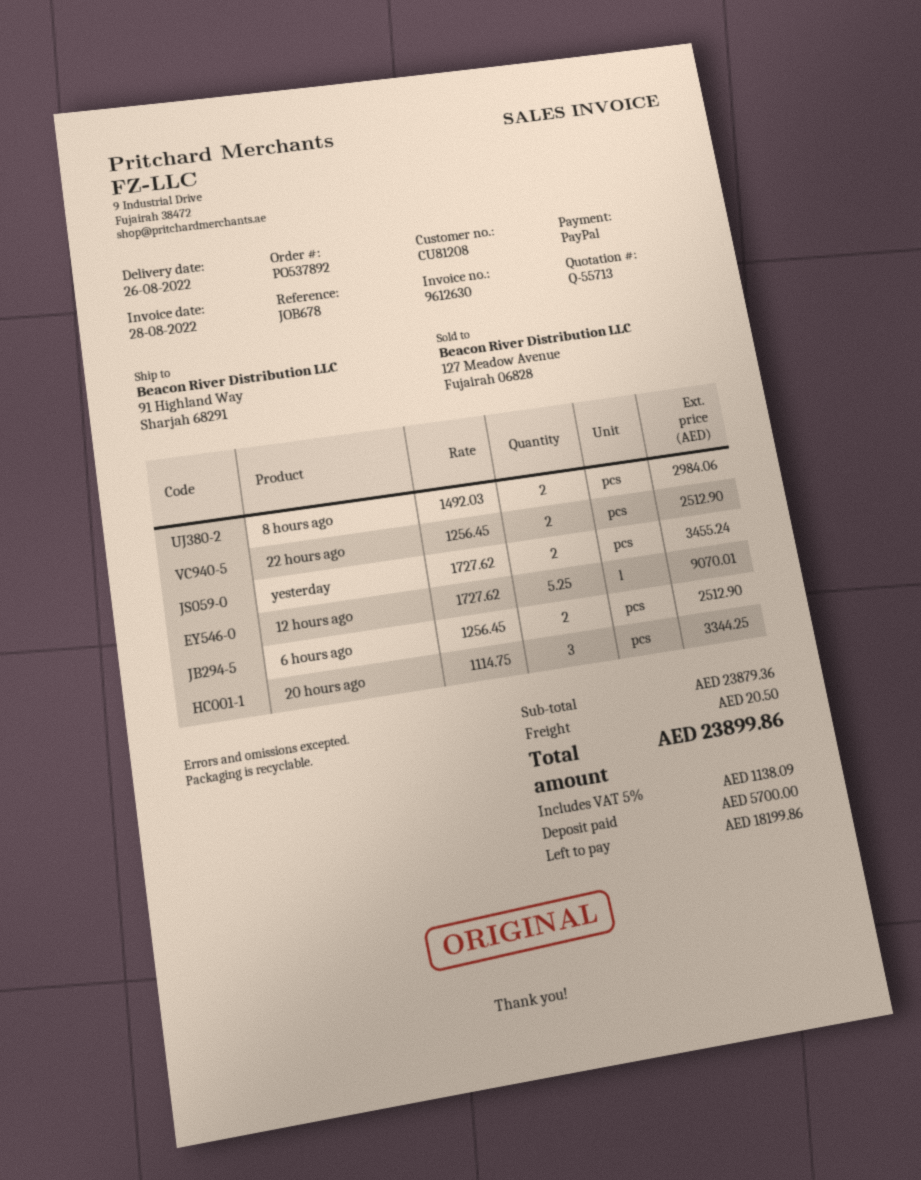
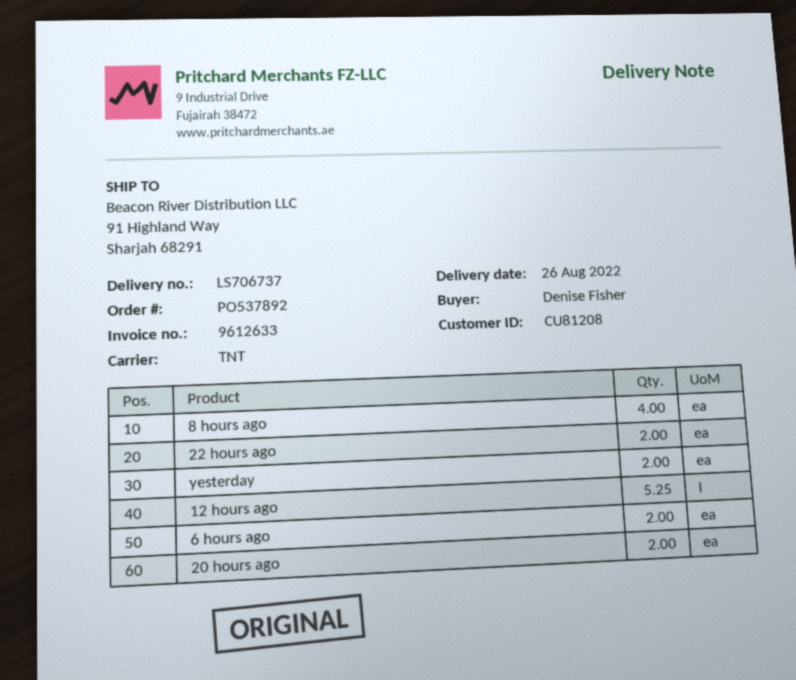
invoice number: 9612630 -> 9612633
8 hours ago: 2 -> 4
20 hours ago: 3 -> 2

